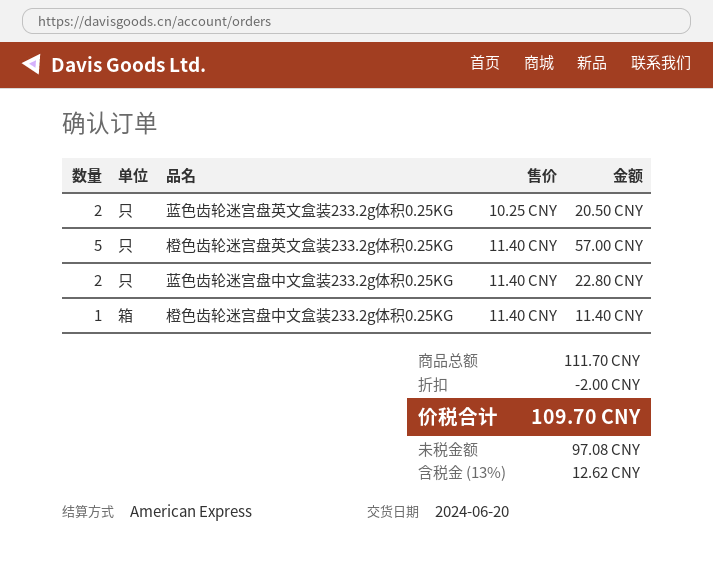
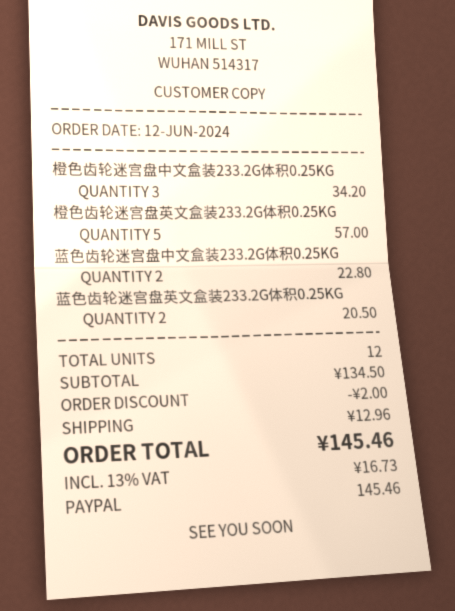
payment method: American Express -> PayPal
橙色齿轮迷宫盘中文盒装233.2g体积0.25KG: 1 for 11.40 -> 3 for 34.20
subtotal: 111.70 -> 134.50
shipping: none -> 12.96
tax: 13% = 12.62 -> 13% = 16.73
total: 109.70 -> 145.46

